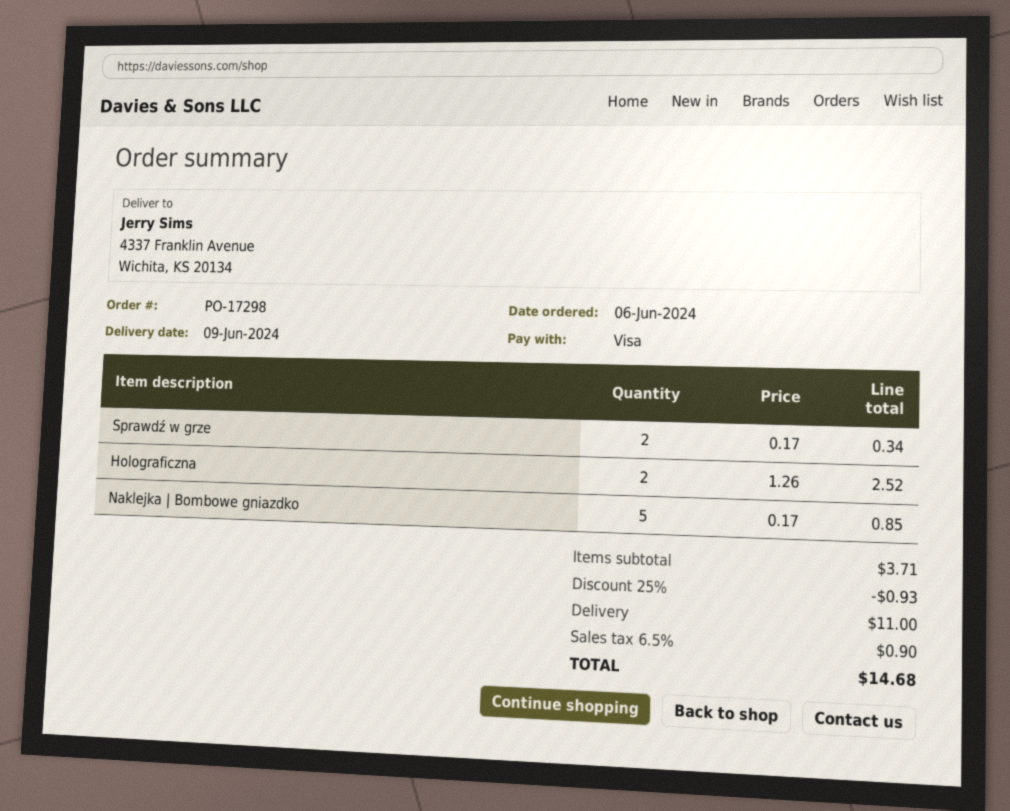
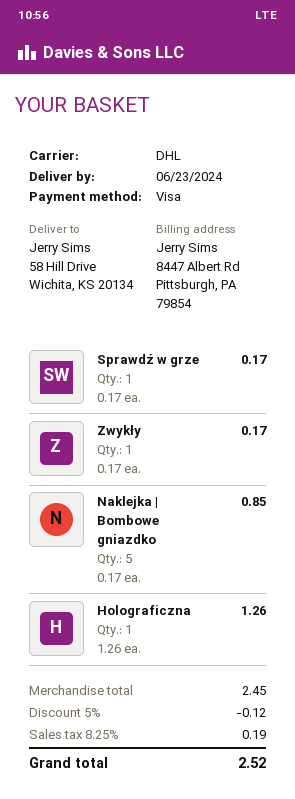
delivery date: 2024-06-09 -> 2024-06-23
ship to: 4337 Franklin Avenue, Wichita, KS 20134 -> 58 Hill Drive, Wichita, KS 20134
Sprawdź w grze: 2 x 0.17 = 0.34 -> 1 x 0.17 = 0.17
Holograficzna: 2 x 1.26 = 2.52 -> 1 x 1.26 = 1.26
Zwykły: none -> 1 x 0.17 = 0.17
subtotal: 3.71 -> 2.45
discount: 25% = 0.93 -> 5% = 0.12
shipping: 11.00 -> none
tax: 6.5% = 0.90 -> 8.25% = 0.19
total: 14.68 -> 2.52

